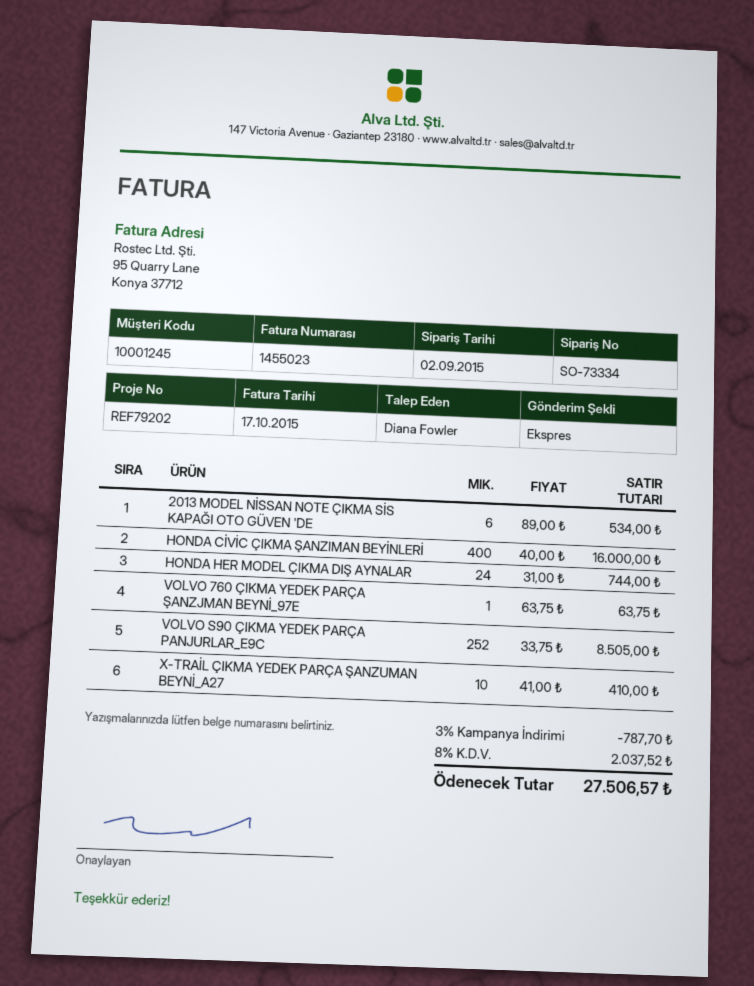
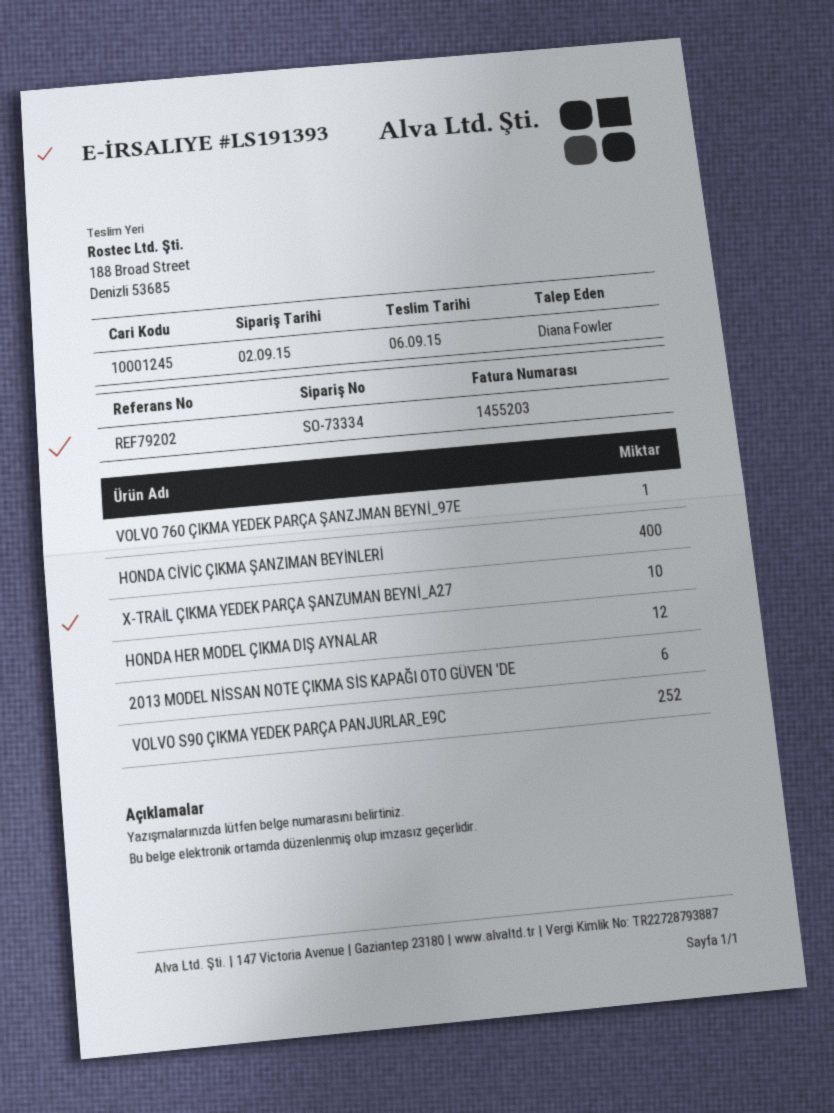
invoice number: 1455023 -> 1455203
HONDA HER MODEL ÇIKMA DIŞ AYNALAR: 24 -> 12

